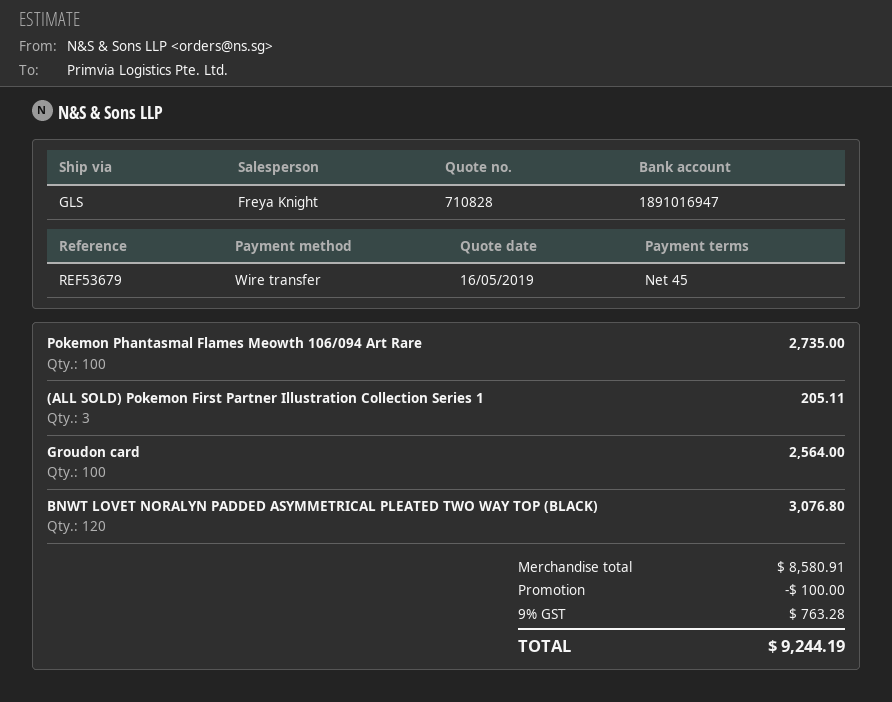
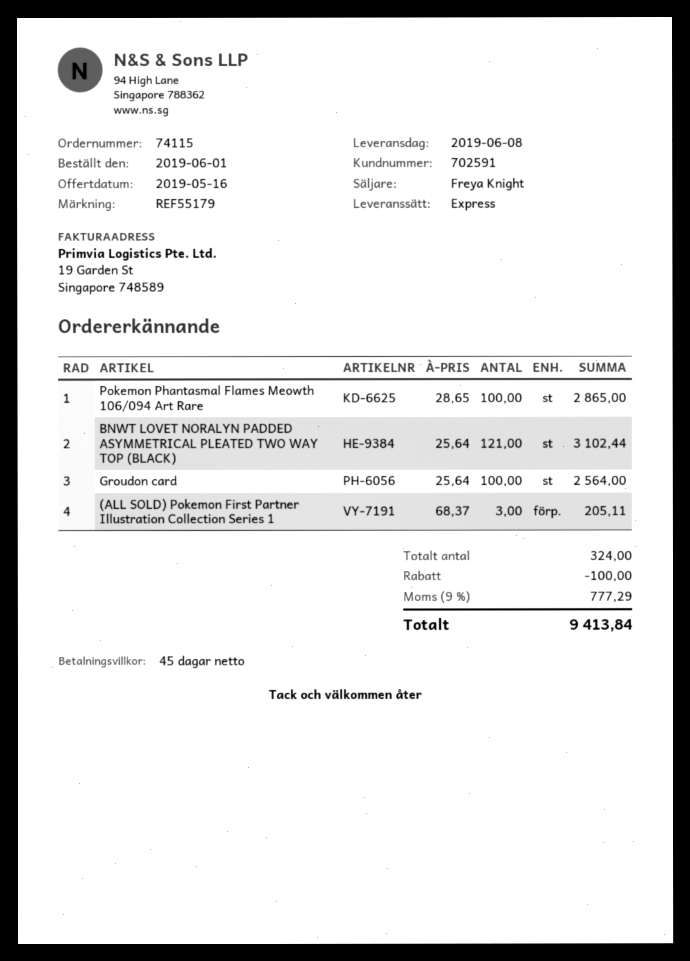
reference: REF53679 -> REF55179
shipping method: GLS -> express
Pokemon Phantasmal Flames Meowth 106/094 Art Rare: 100 for 2735.00 -> 100 for 2865.00
BNWT LOVET NORALYN PADDED ASYMMETRICAL PLEATED TWO WAY TOP (BLACK): 120 for 3076.80 -> 121 for 3102.44
tax: 9% = 763.28 -> 9% = 777.29
total: 9244.19 -> 9413.84

